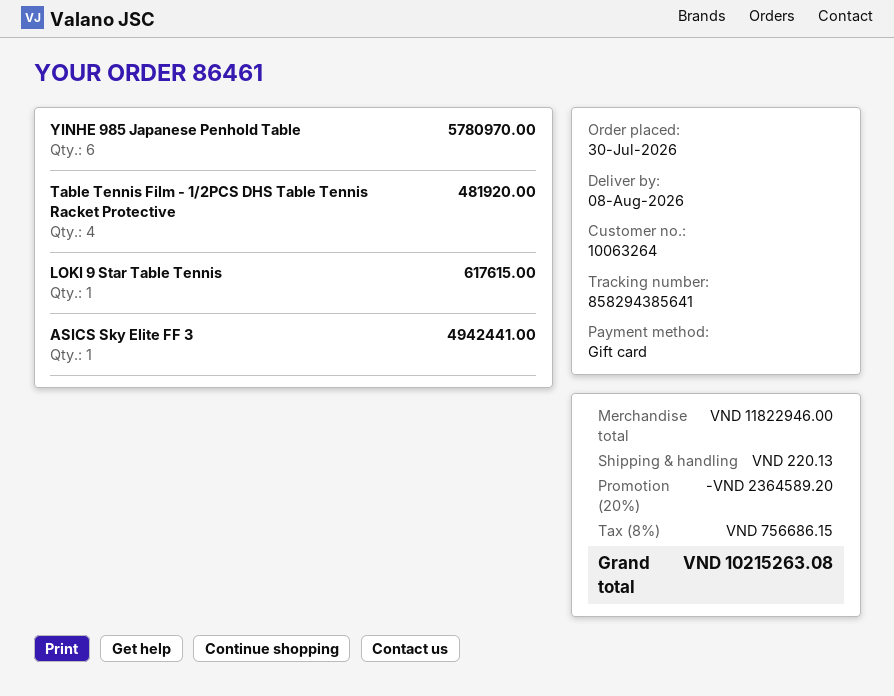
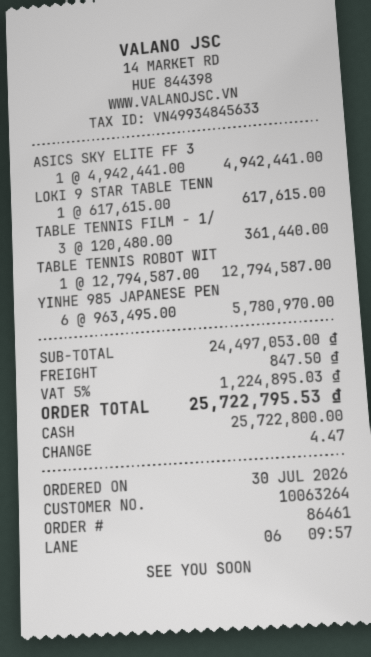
payment method: gift card -> cash
Table Tennis Film - 1/2PCS DHS Table Tennis Racket Protective: 4 for 481920.00 -> 3 for 361440.00
TABLE TENNIS ROBOT WIT: none -> 1 for 12794587.00
subtotal: 11822946.00 -> 24497053.00
discount: 20% = 2364589.20 -> none
shipping: 220.13 -> 847.50
tax: 8% = 756686.15 -> 5% = 1224895.03
total: 10215263.08 -> 25722795.53

